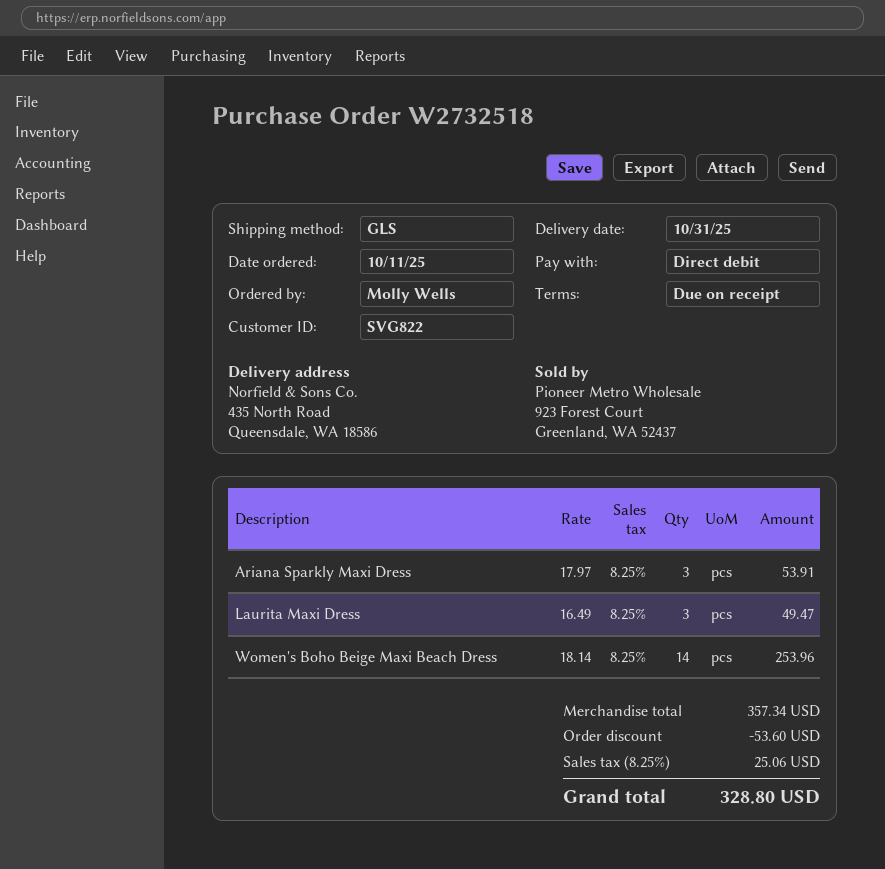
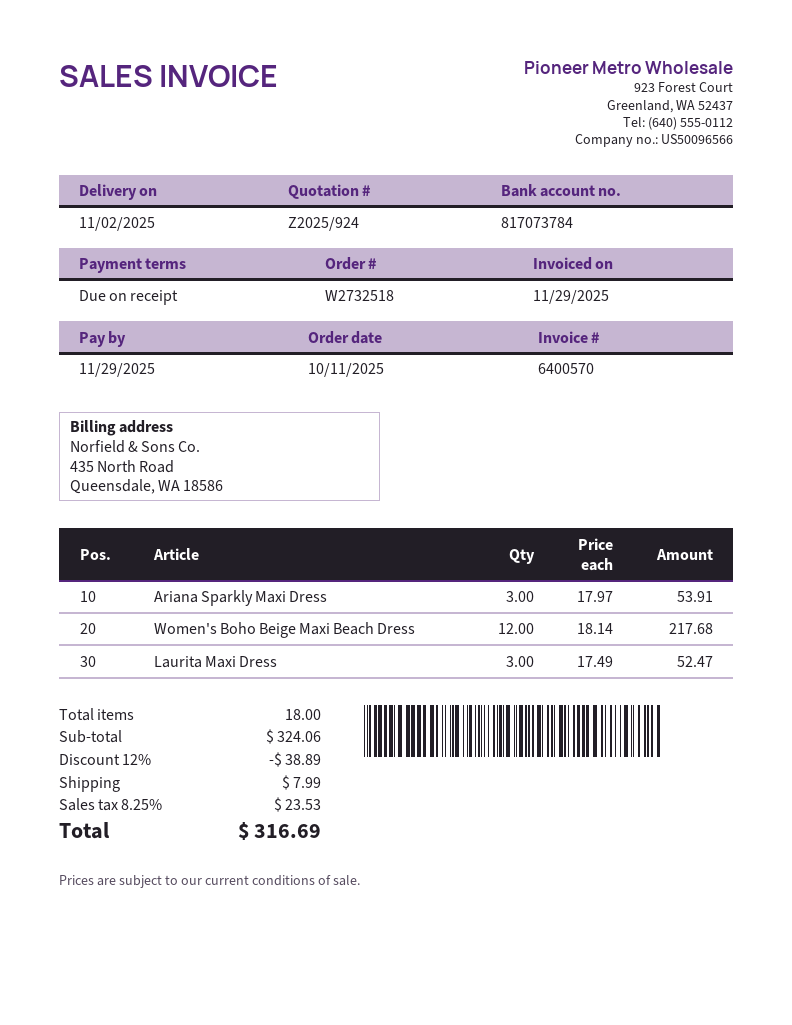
delivery date: 2025-10-31 -> 2025-11-02
Laurita Maxi Dress: 3 x 16.49 = 49.47 -> 3 x 17.49 = 52.47
Women's Boho Beige Maxi Beach Dress: 14 x 18.14 = 253.96 -> 12 x 18.14 = 217.68
subtotal: 357.34 -> 324.06
discount: 53.60 -> 38.89
shipping: none -> 7.99
tax: 8.25% = 25.06 -> 8.25% = 23.53
total: 328.80 -> 316.69

